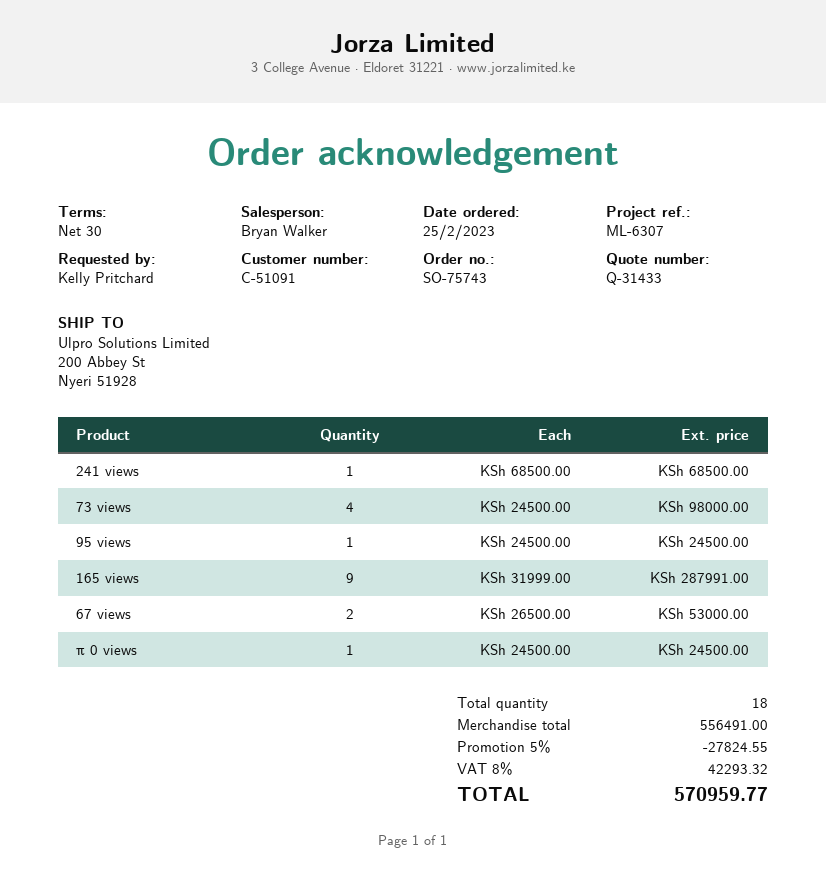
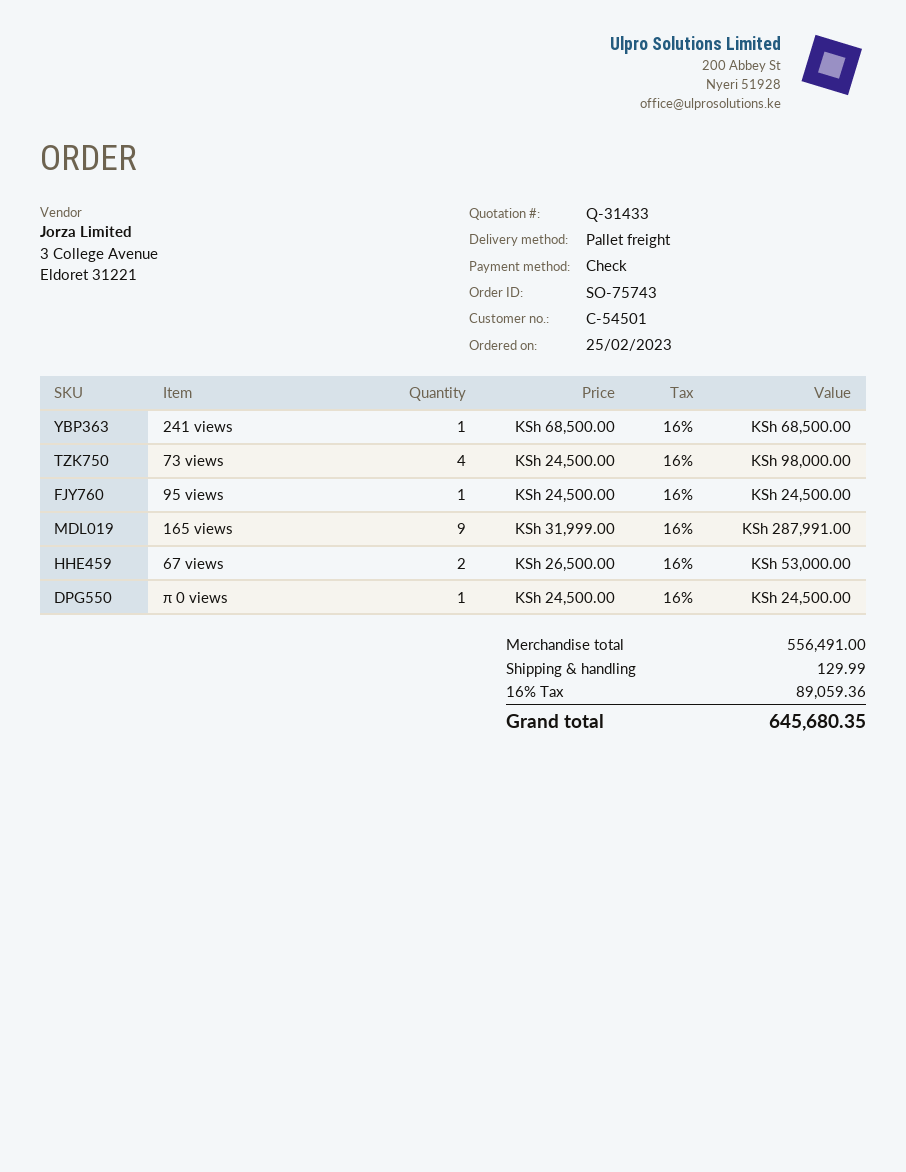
customer number: C-51091 -> C-54501
discount: 5% = 27824.55 -> none
shipping: none -> 129.99
tax: 8% = 42293.32 -> 16% = 89059.36
total: 570959.77 -> 645680.35

